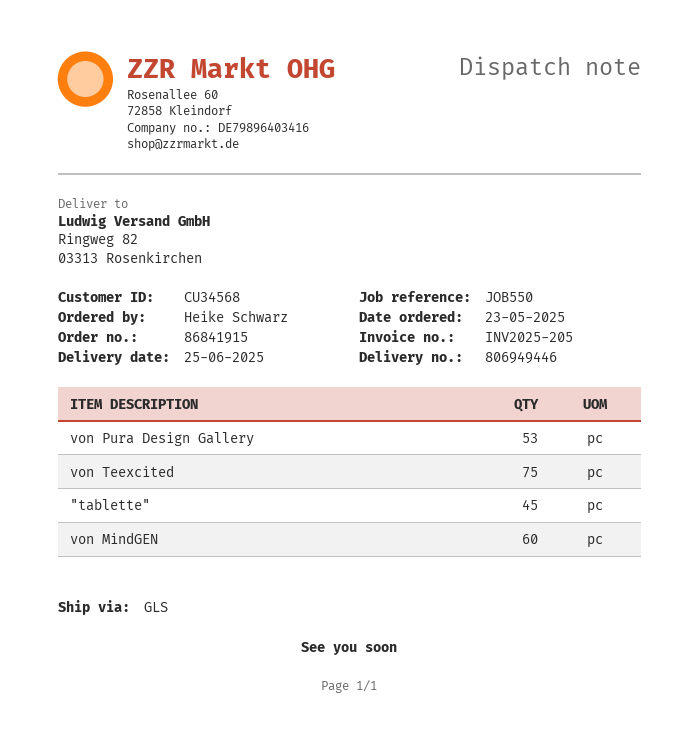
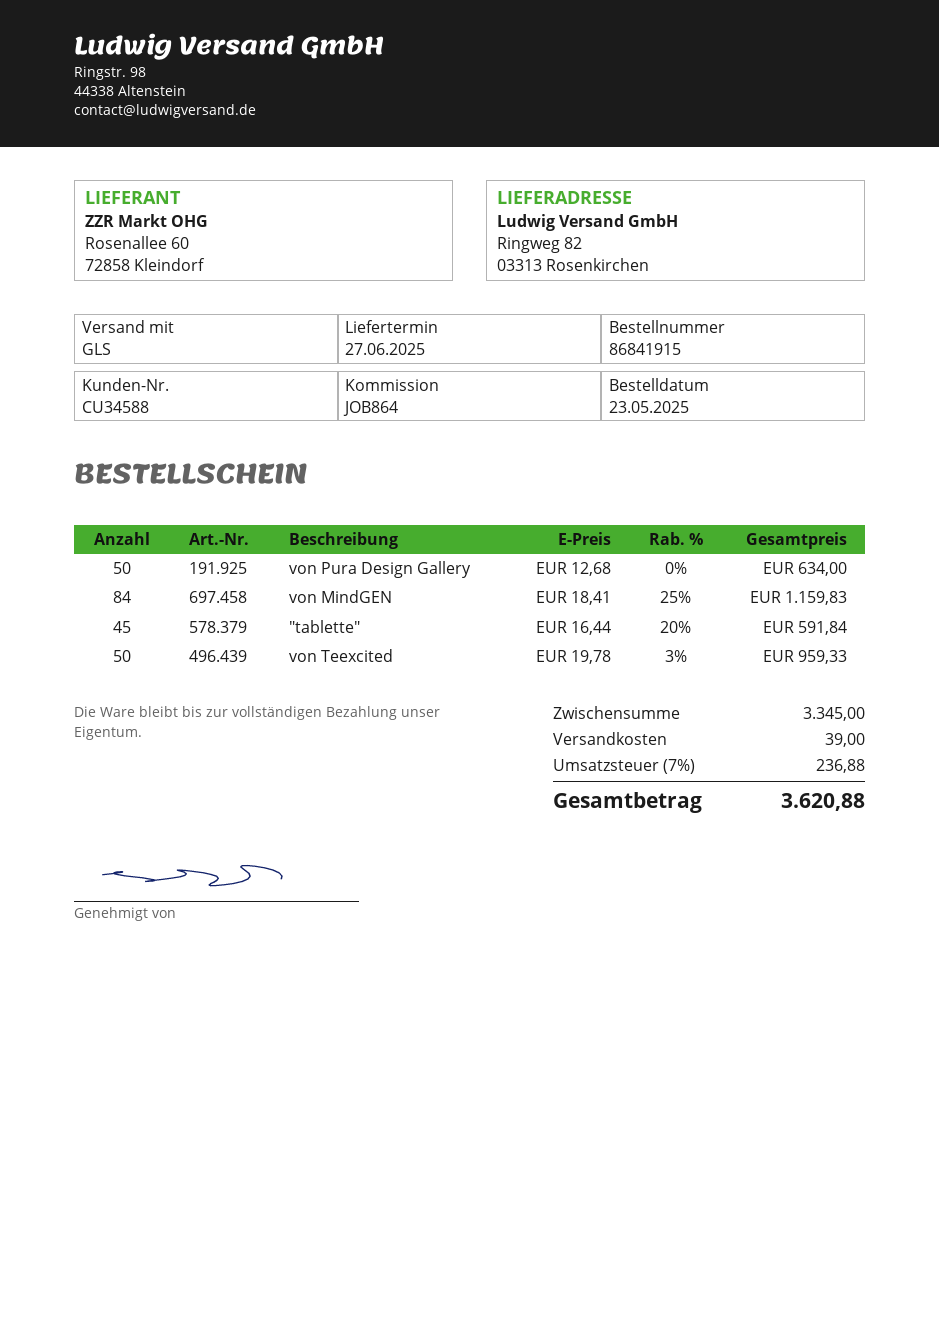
delivery date: 2025-06-25 -> 2025-06-27
customer number: CU34568 -> CU34588
reference: JOB550 -> JOB864
von Pura Design Gallery: 53 -> 50
von Teexcited: 75 -> 50
von MindGEN: 60 -> 84

